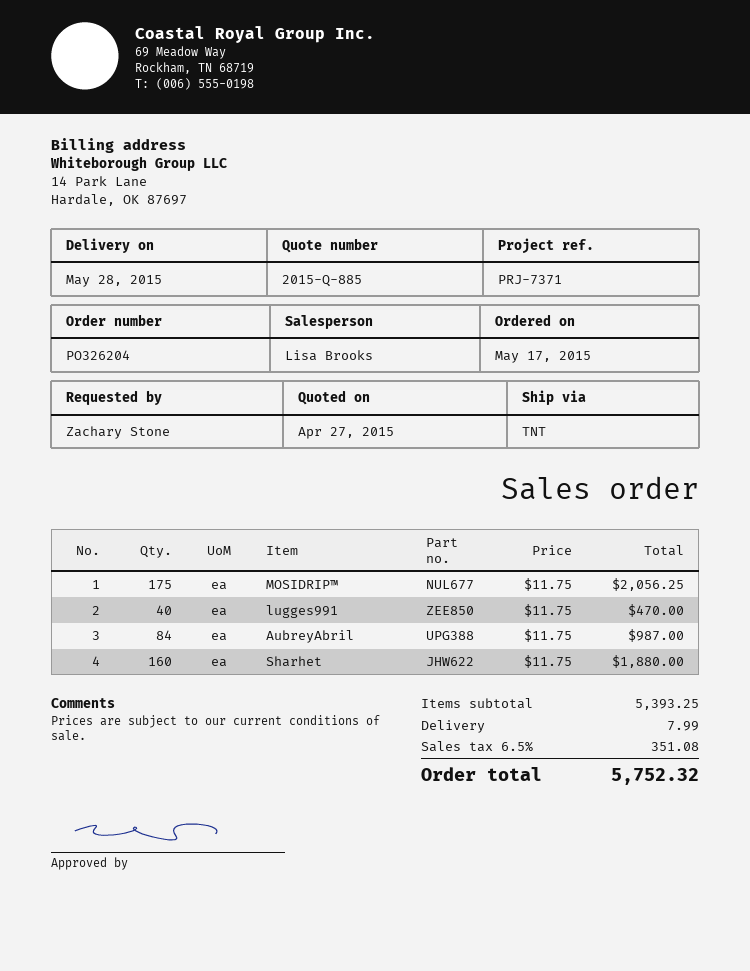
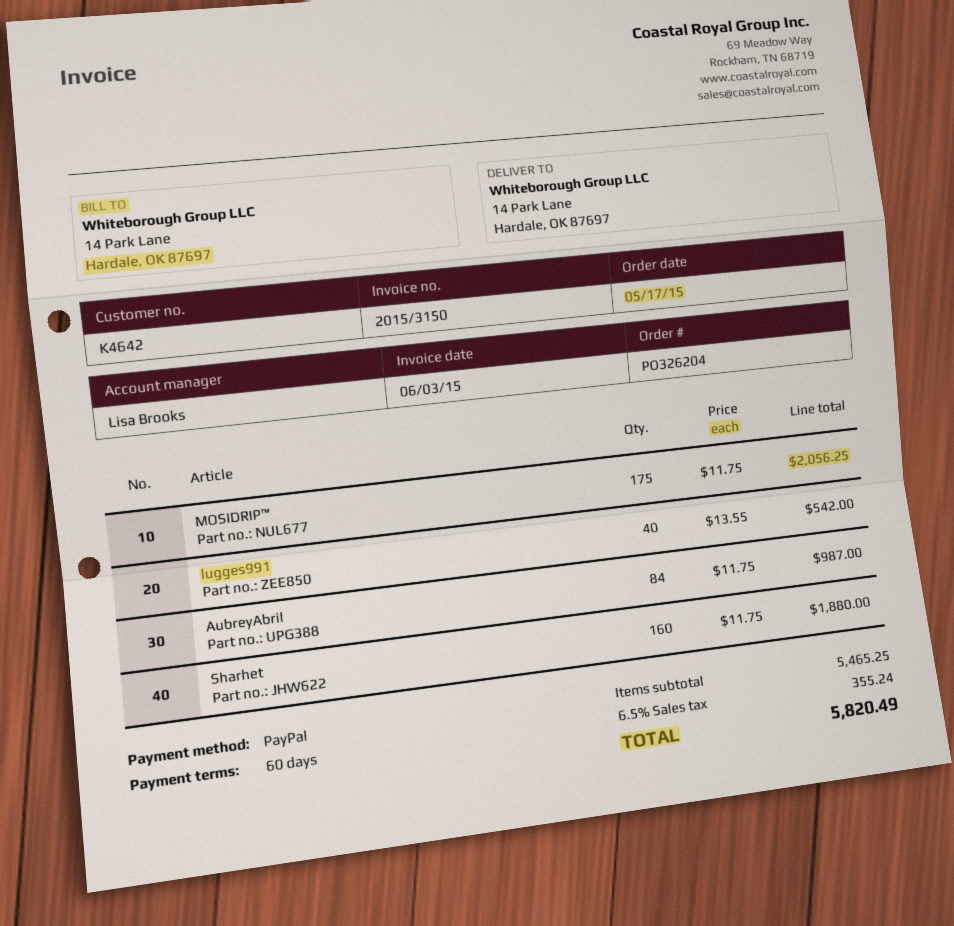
lugges991: 40 x 11.75 = 470.00 -> 40 x 13.55 = 542.00
subtotal: 5393.25 -> 5465.25
shipping: 7.99 -> none
tax: 6.5% = 351.08 -> 6.5% = 355.24
total: 5752.32 -> 5820.49

